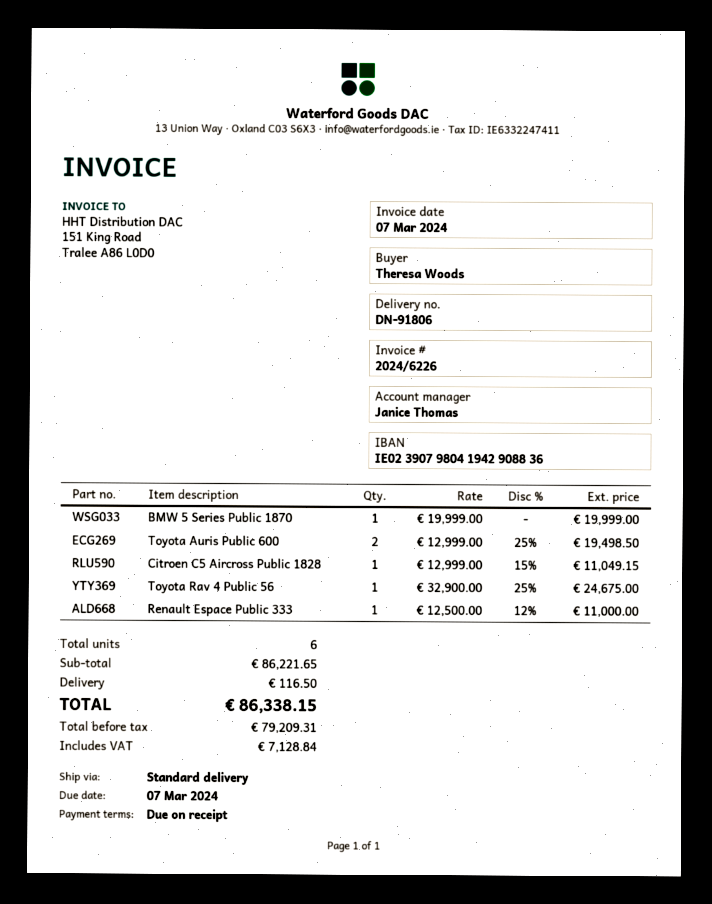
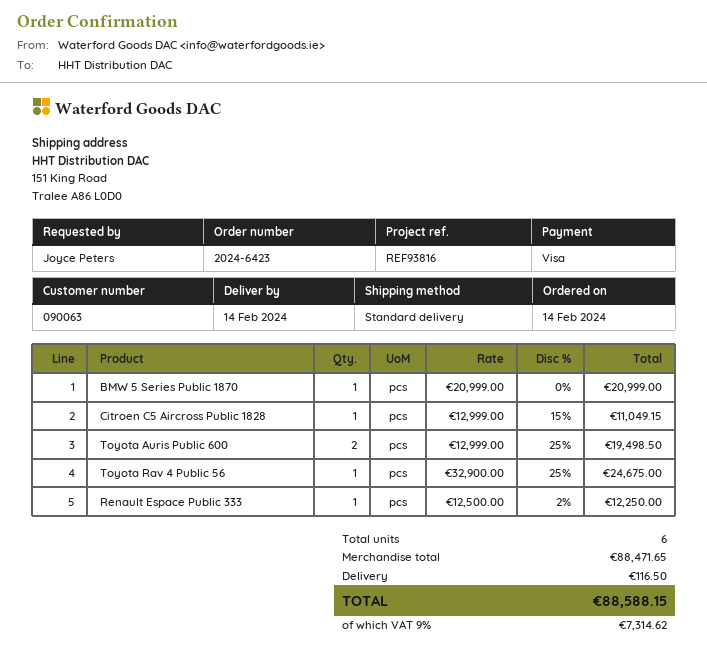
ordered by: Theresa Woods -> Joyce Peters
BMW 5 Series Public 1870: 1 x 19999.00 = 19999.00 -> 1 x 20999.00 = 20999.00
Renault Espace Public 333: 1 x 12500.00 - 12% = 11000.00 -> 1 x 12500.00 - 2% = 12250.00
subtotal: 86221.65 -> 88471.65
tax: 7128.84 -> 7314.62
total: 86338.15 -> 88588.15

